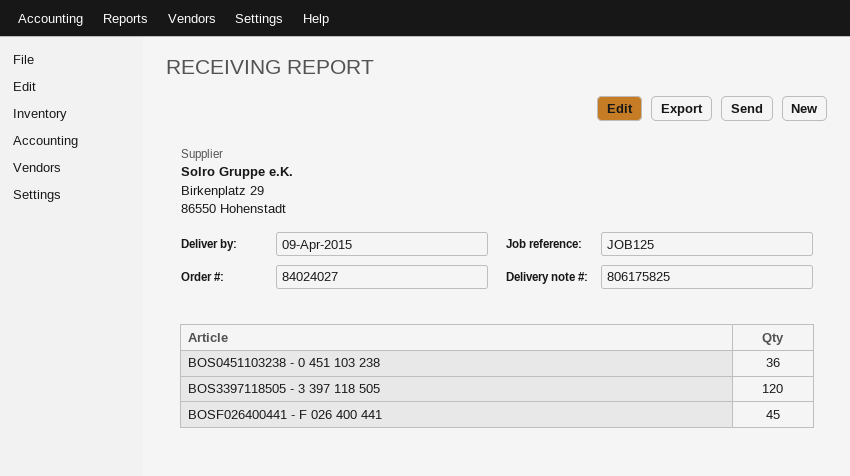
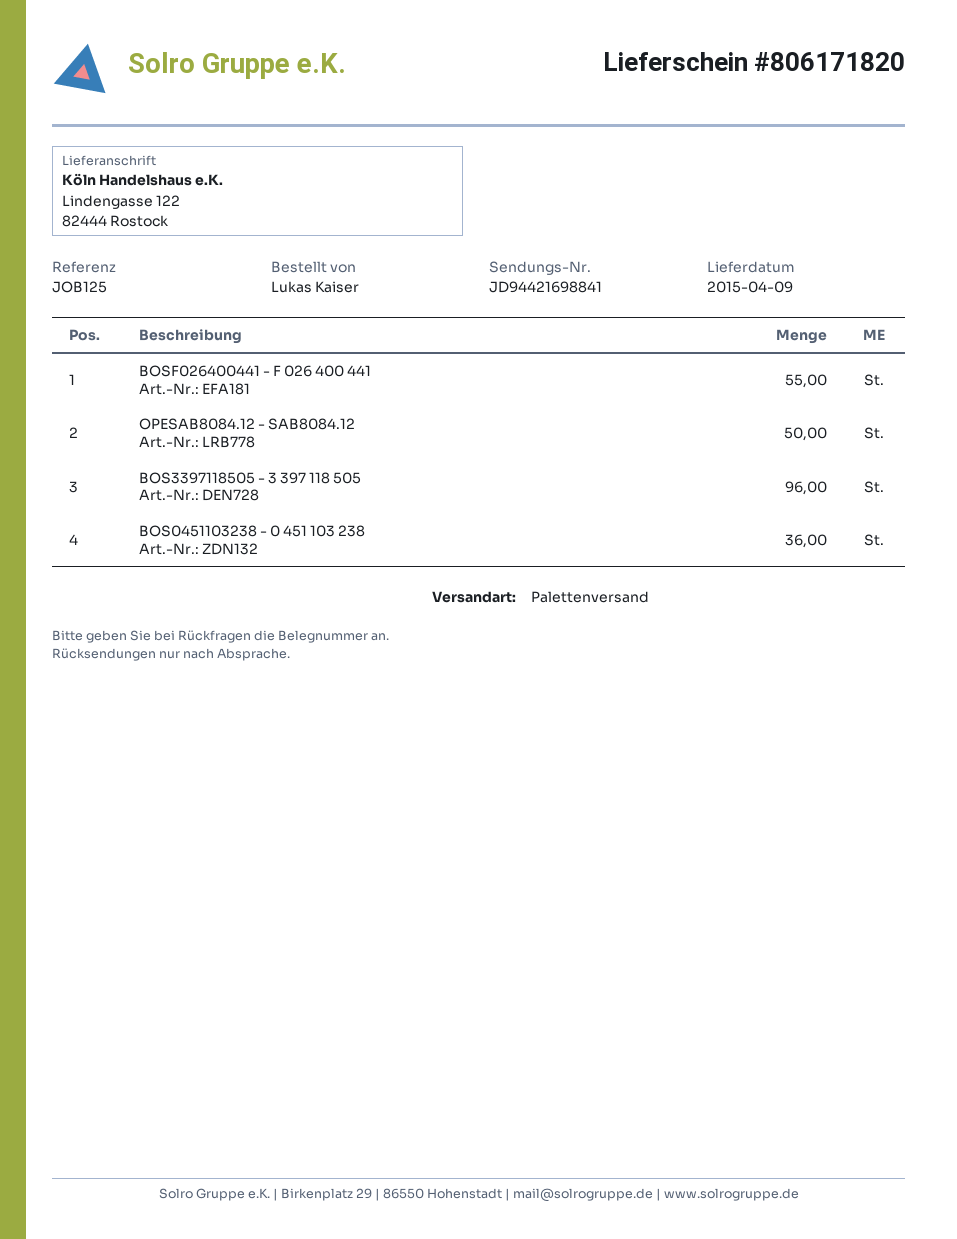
delivery note number: 806175825 -> 806171820
BOS3397118505 - 3 397 118 505: 120 -> 96
BOSF026400441 - F 026 400 441: 45 -> 55
OPESAB8084.12 - SAB8084.12: none -> 50

